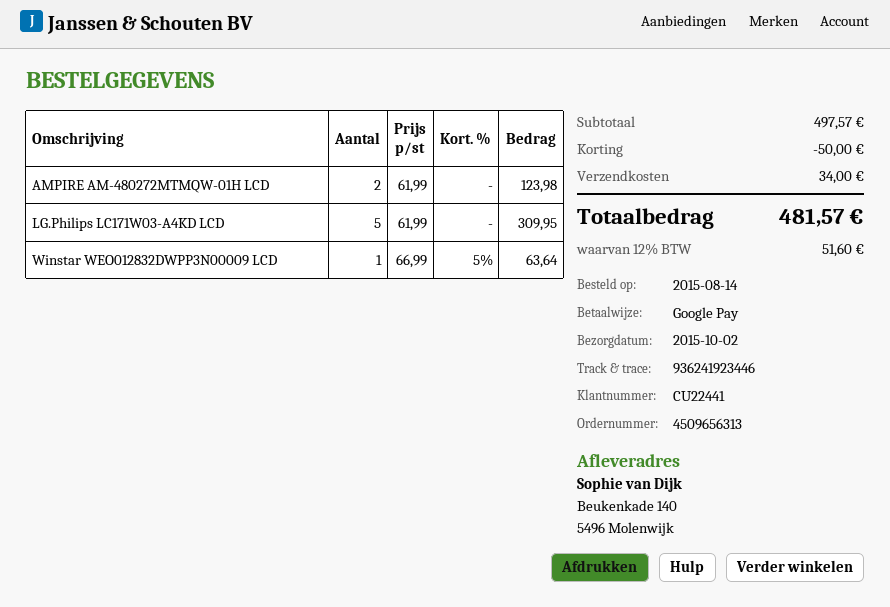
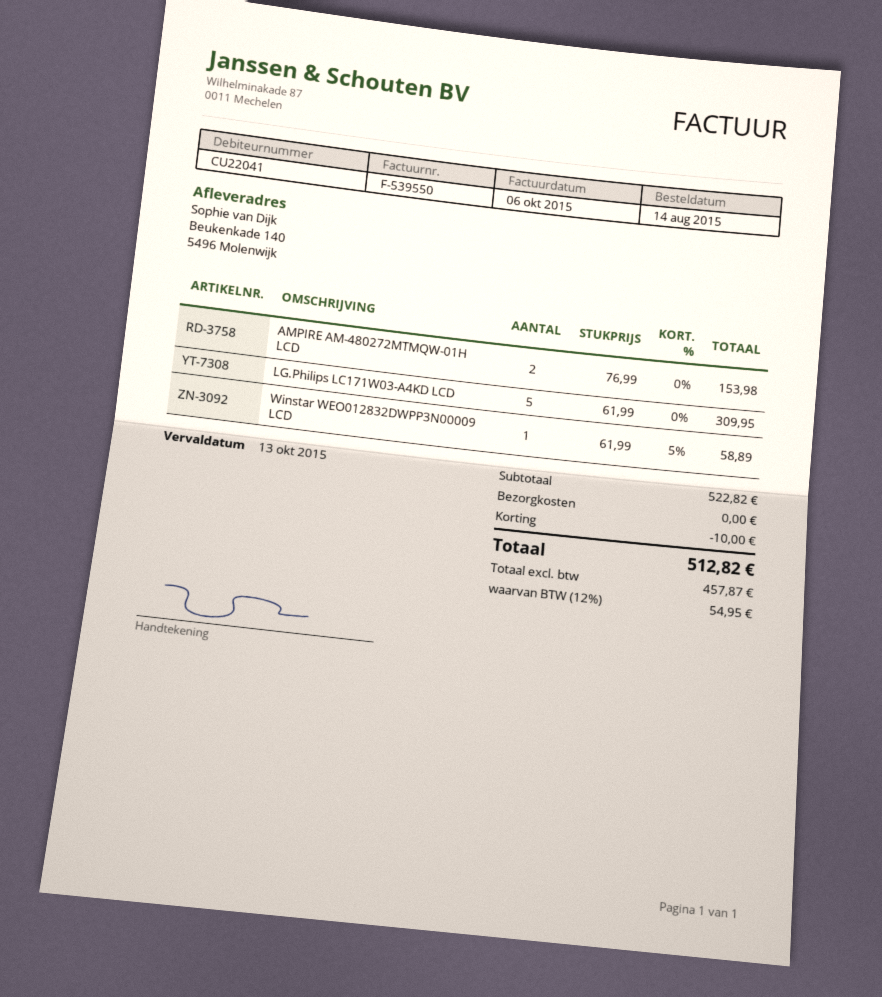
customer number: CU22441 -> CU22041
AMPIRE AM-480272MTMQW-01H LCD: 2 x 61.99 = 123.98 -> 2 x 76.99 = 153.98
Winstar WEO012832DWPP3N00009 LCD: 1 x 66.99 - 5% = 63.64 -> 1 x 61.99 - 5% = 58.89
subtotal: 497.57 -> 522.82
discount: 50.00 -> 10.00
shipping: 34.00 -> 0.00
tax: 12% = 51.60 -> 12% = 54.95
total: 481.57 -> 512.82

